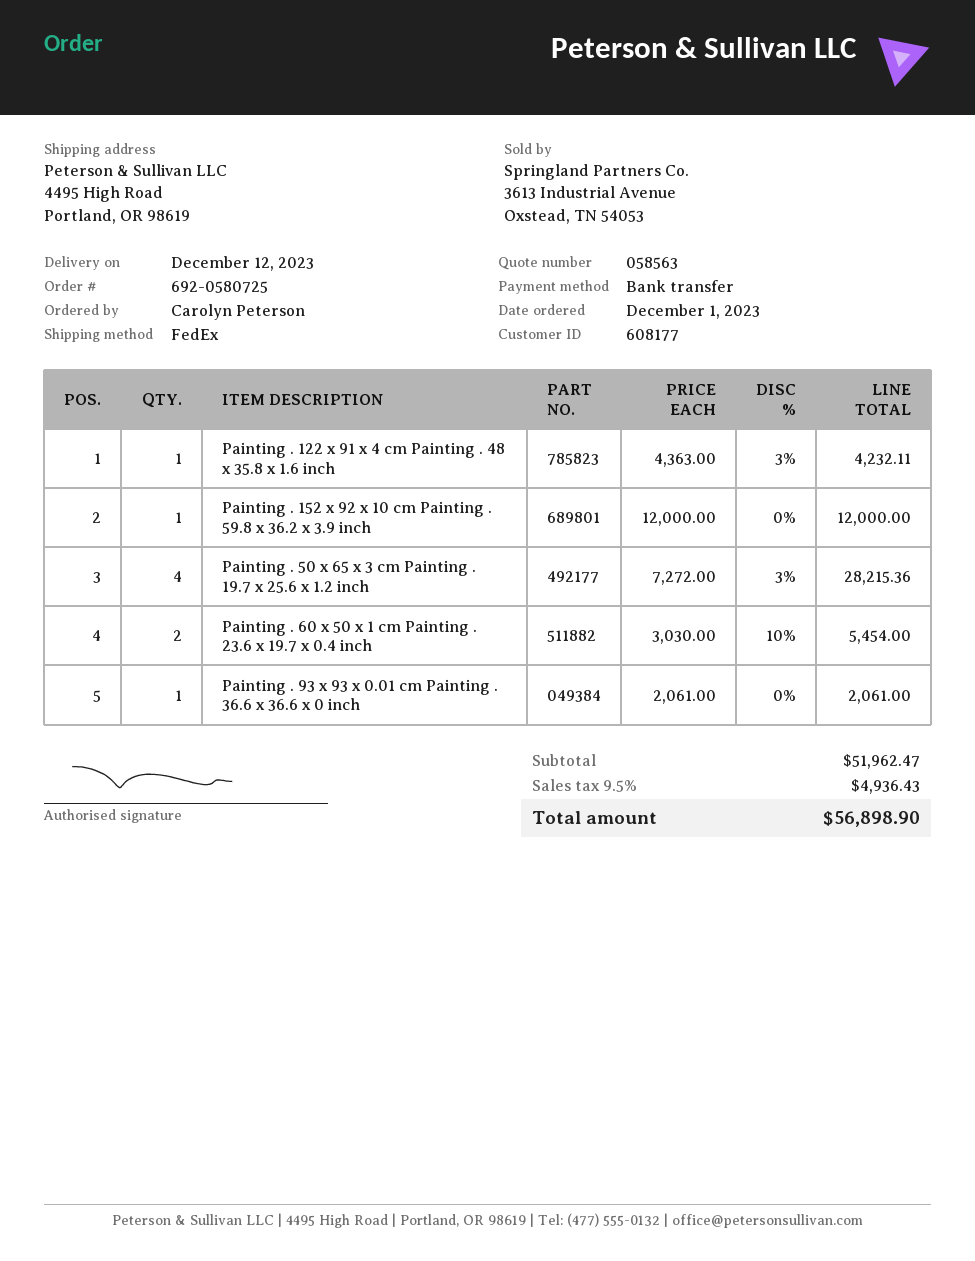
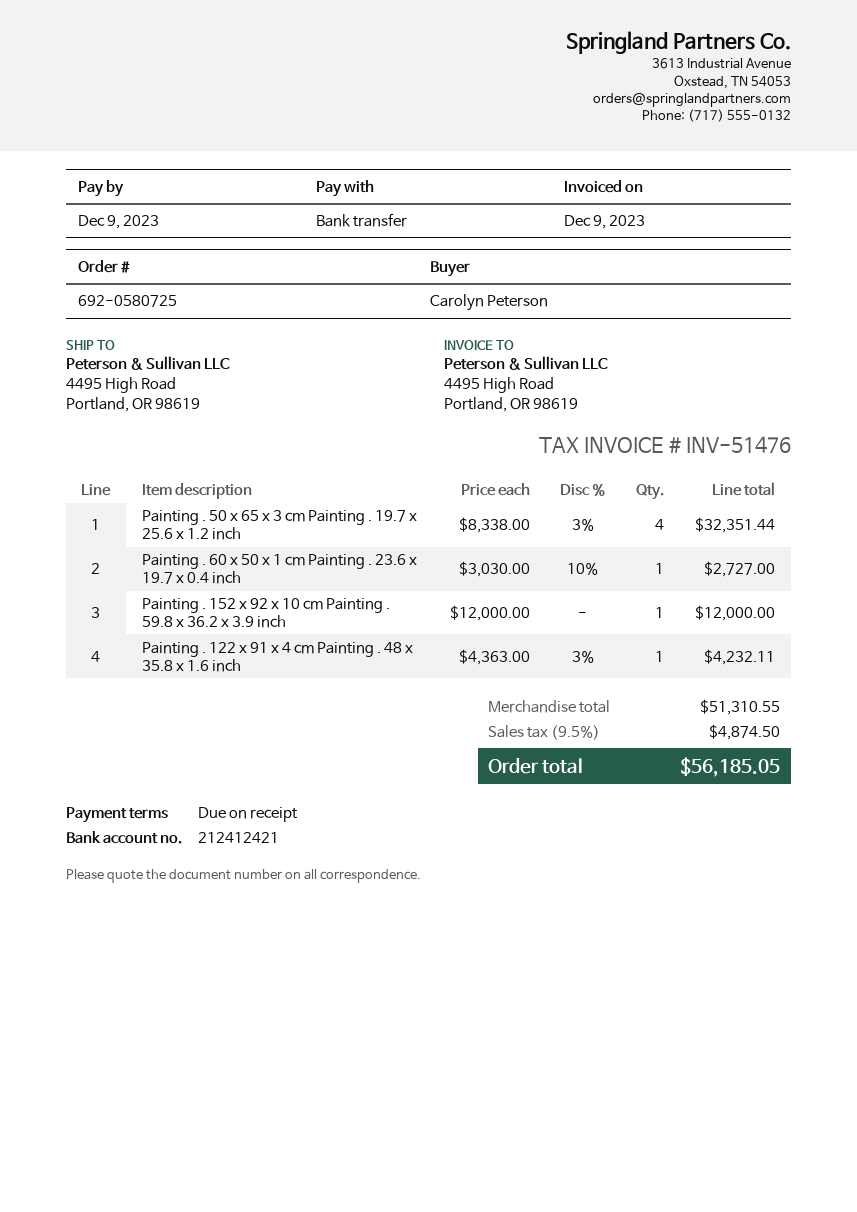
Painting . 50 x 65 x 3 cm Painting . 19.7 x 25.6 x 1.2 inch: 4 x 7272.00 - 3% = 28215.36 -> 4 x 8338.00 - 3% = 32351.44
Painting . 60 x 50 x 1 cm Painting . 23.6 x 19.7 x 0.4 inch: 2 x 3030.00 - 10% = 5454.00 -> 1 x 3030.00 - 10% = 2727.00
Painting . 93 x 93 x 0.01 cm Painting . 36.6 x 36.6 x 0 inch: 1 x 2061.00 = 2061.00 -> none
subtotal: 51962.47 -> 51310.55
tax: 9.5% = 4936.43 -> 9.5% = 4874.50
total: 56898.90 -> 56185.05

